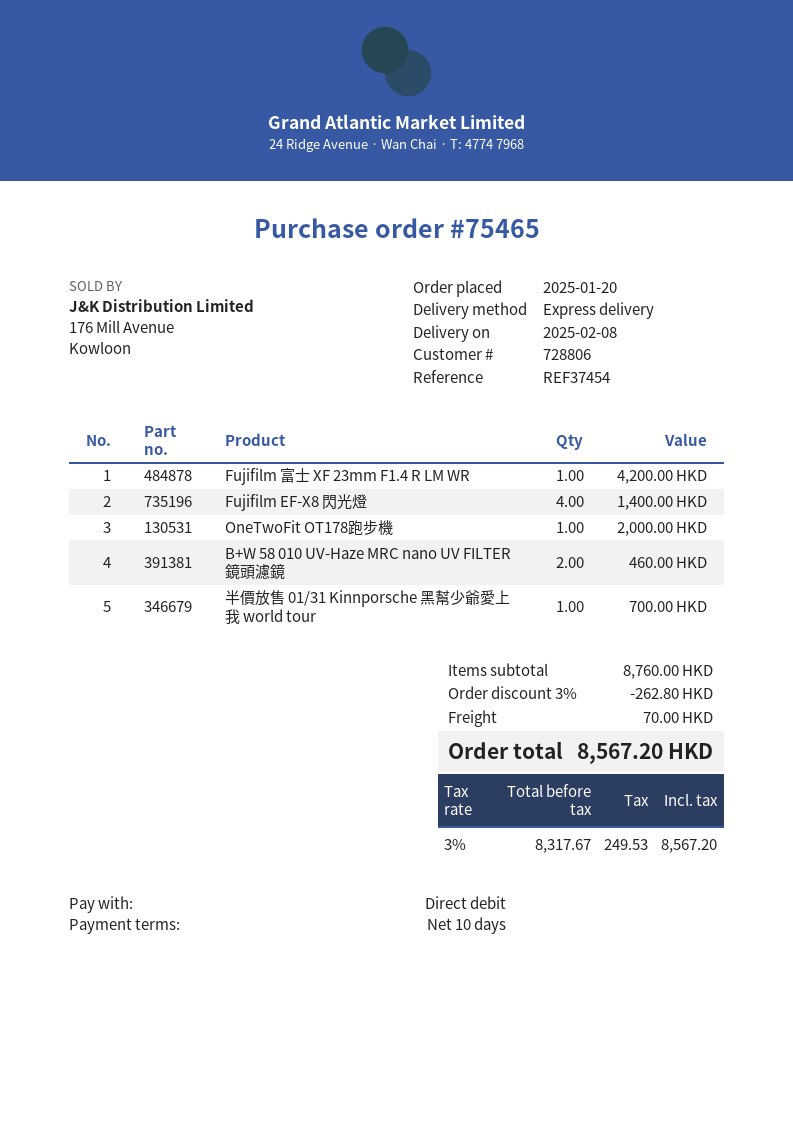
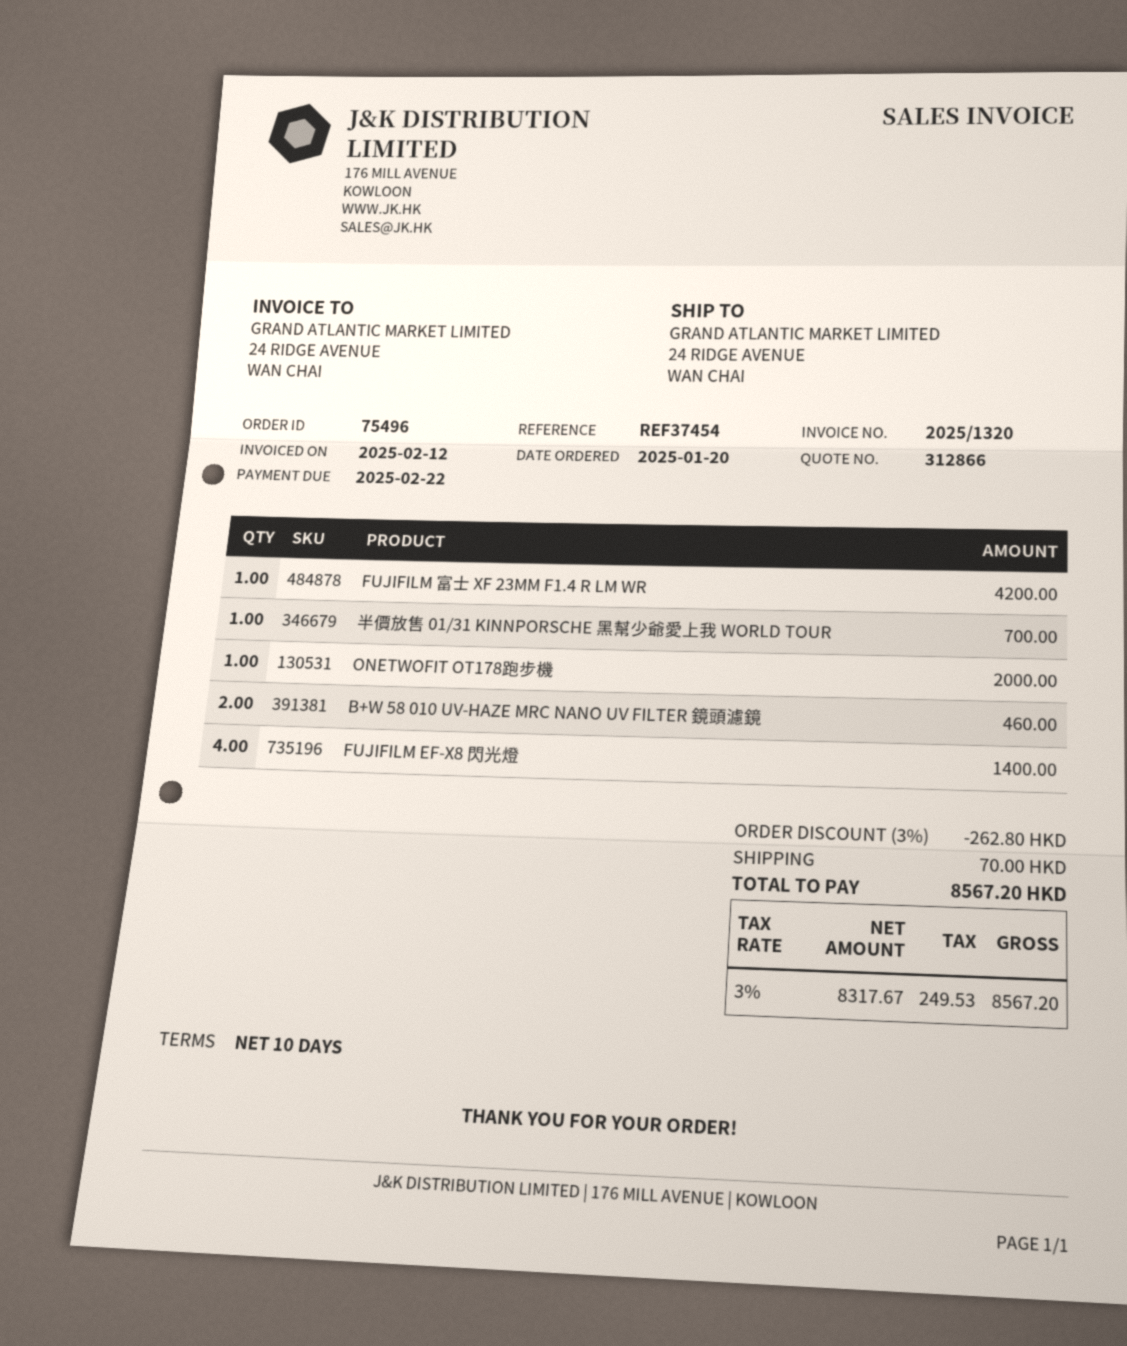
order number: 75465 -> 75496

